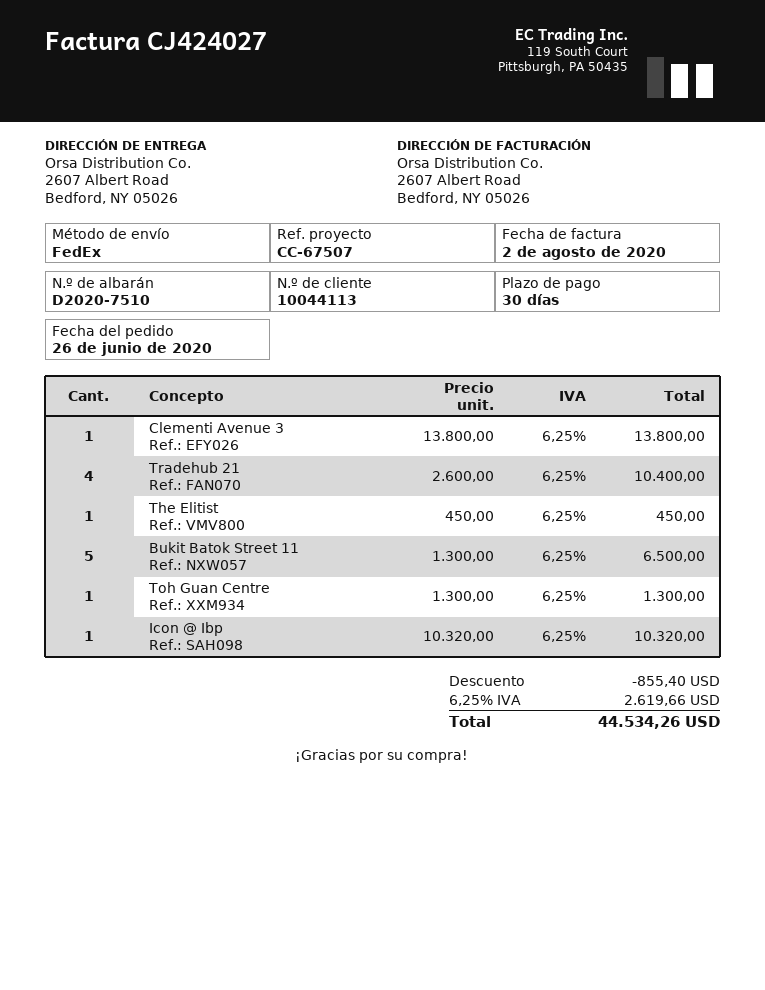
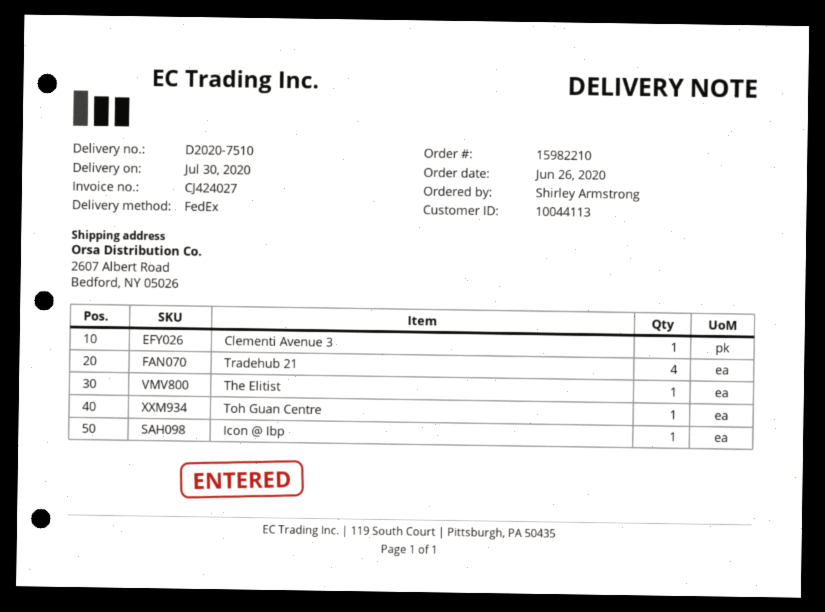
Bukit Batok Street 11: 5 -> none

